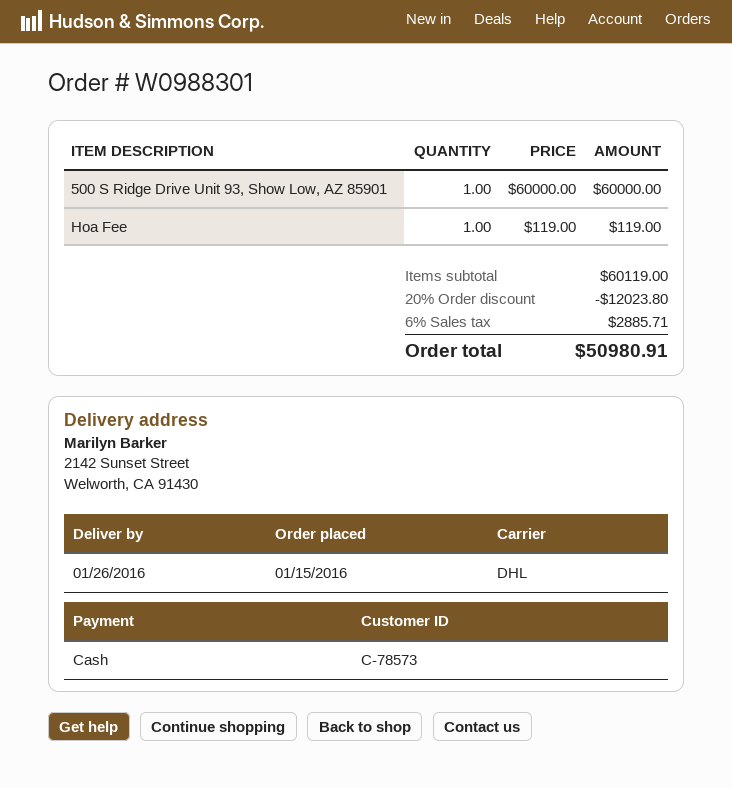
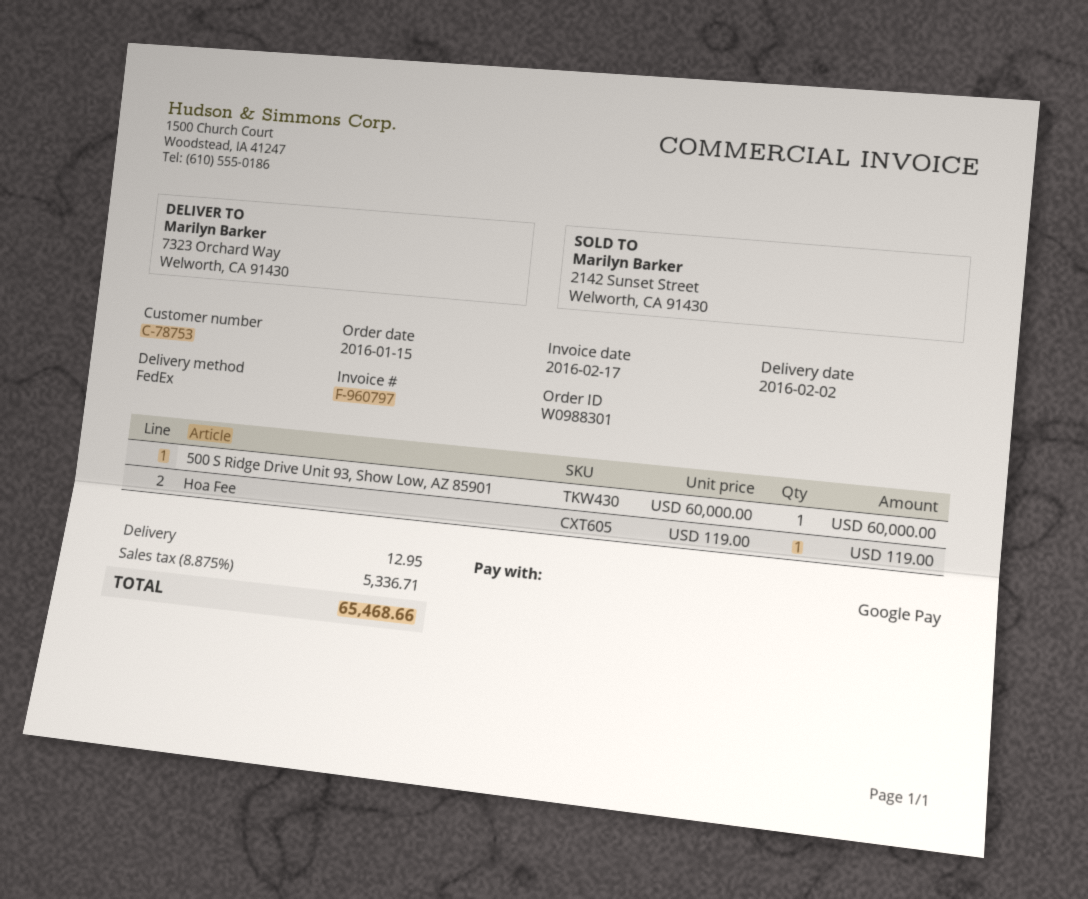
delivery date: 2016-01-26 -> 2016-02-02
customer number: C-78573 -> C-78753
payment method: cash -> Google Pay
shipping method: DHL -> FedEx
ship to: 2142 Sunset Street, Welworth, CA 91430 -> 7323 Orchard Way, Welworth, CA 91430
discount: 20% = 12023.80 -> none
shipping: none -> 12.95
tax: 6% = 2885.71 -> 8.875% = 5336.71
total: 50980.91 -> 65468.66

